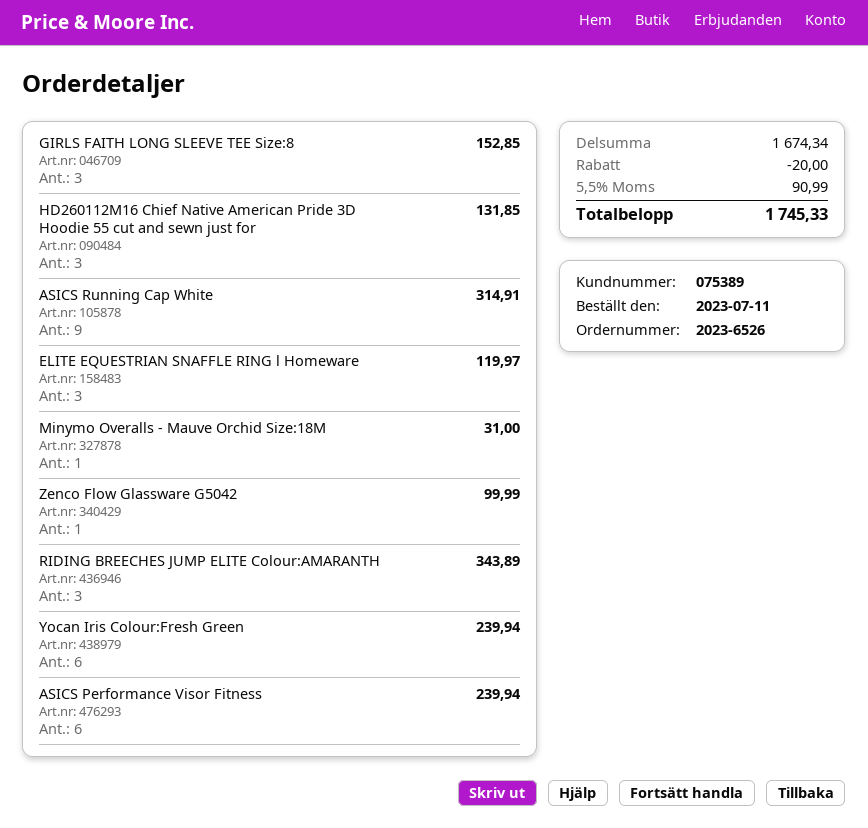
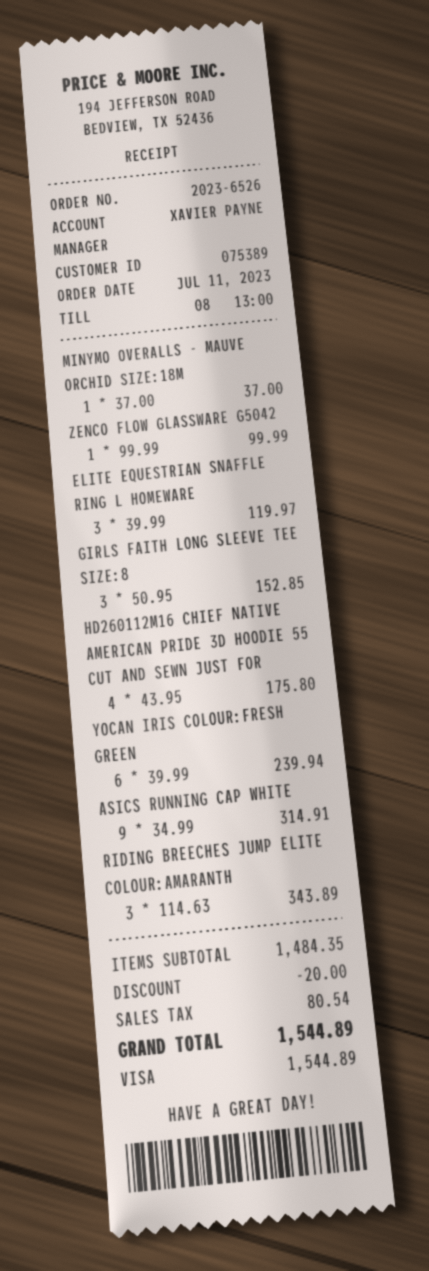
HD260112M16 Chief Native American Pride 3D Hoodie 55 cut and sewn just for: 3 for 131.85 -> 4 for 175.80
Minymo Overalls - Mauve Orchid Size:18M: 1 for 31.00 -> 1 for 37.00
ASICS Performance Visor Fitness: 6 for 239.94 -> none
subtotal: 1674.34 -> 1484.35
tax: 90.99 -> 80.54
total: 1745.33 -> 1544.89

